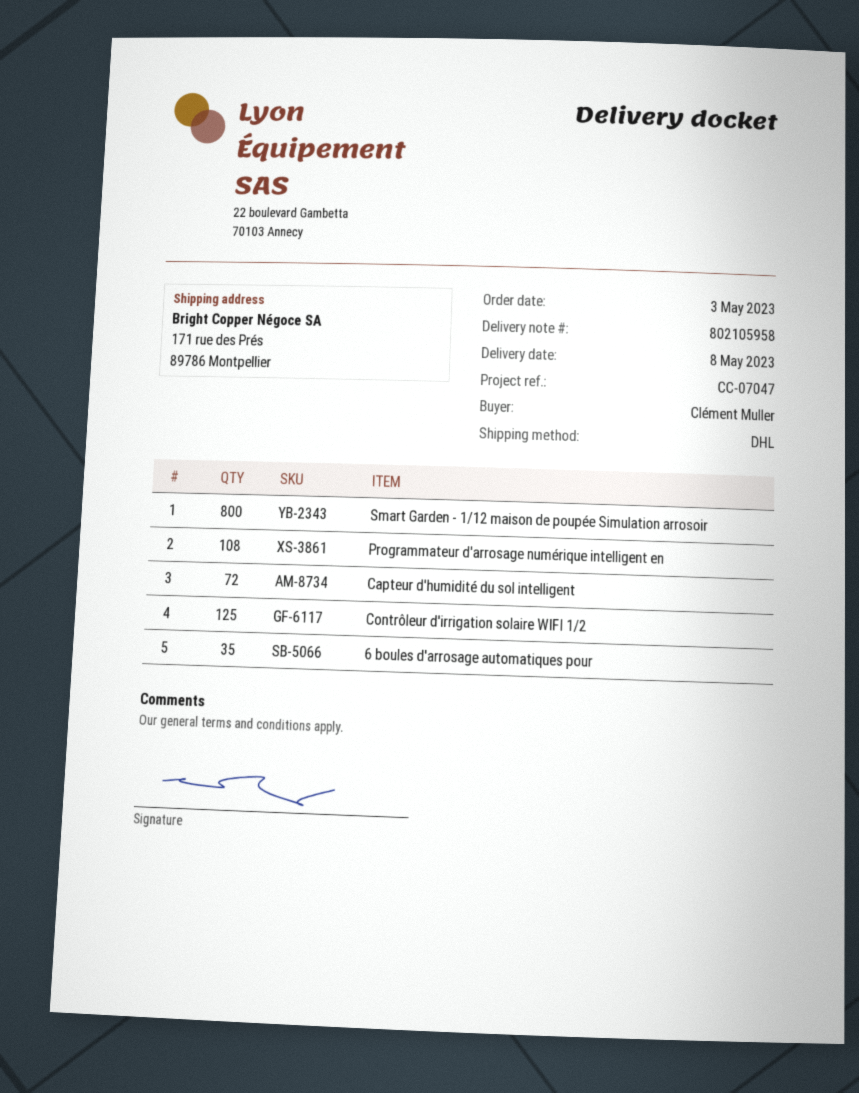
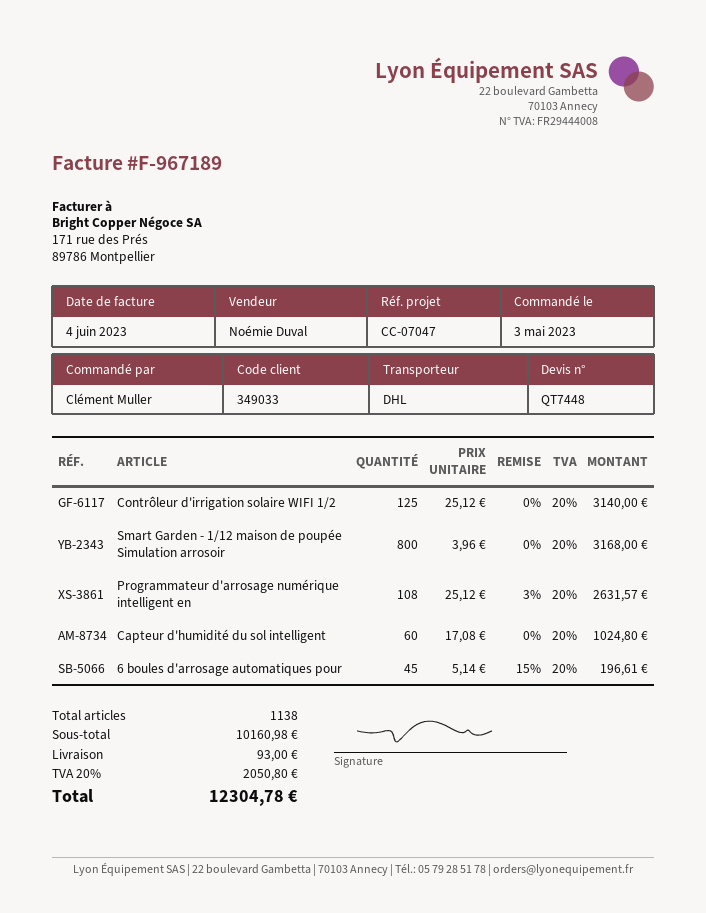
Capteur d'humidité du sol intelligent: 72 -> 60
6 boules d'arrosage automatiques pour: 35 -> 45

